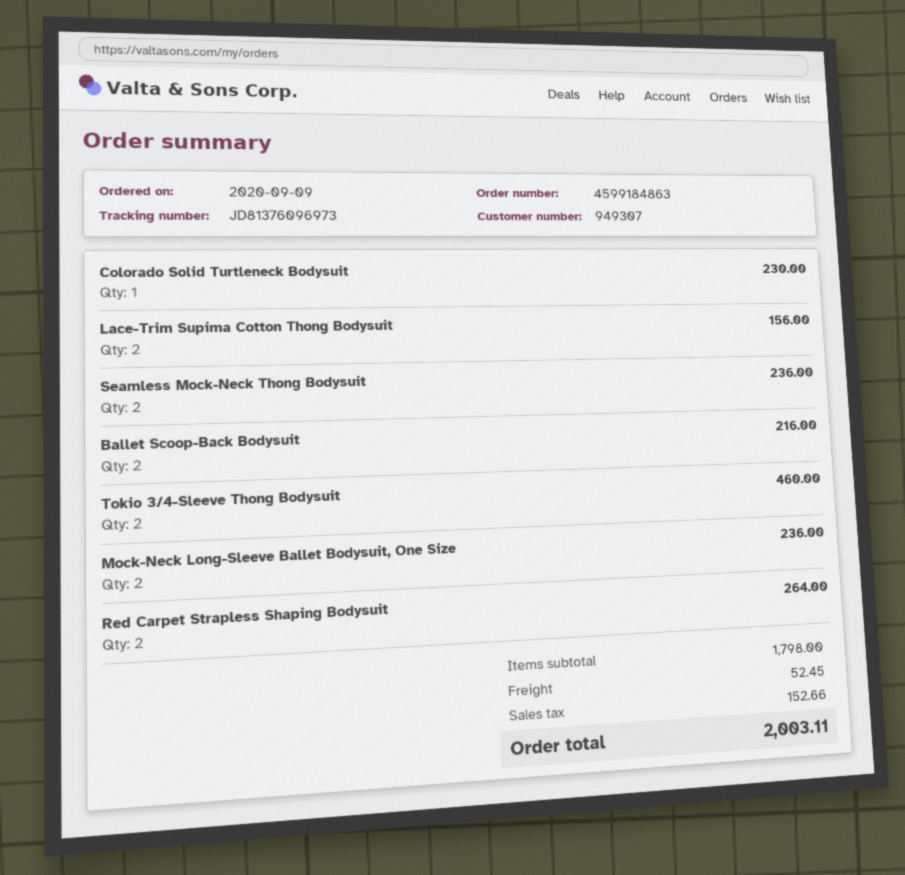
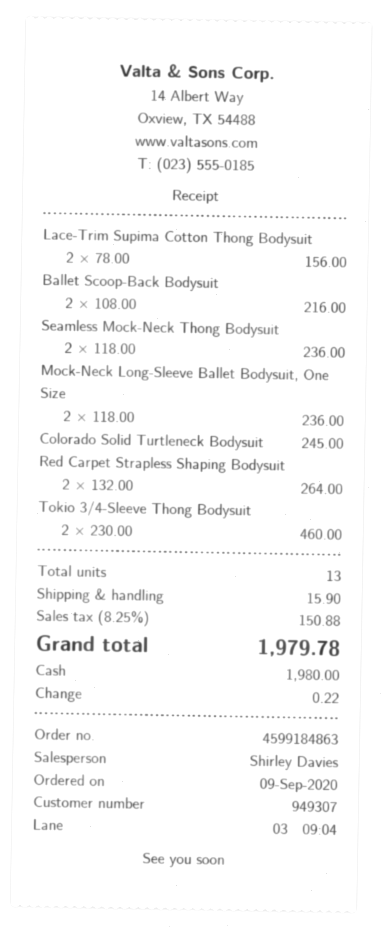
Colorado Solid Turtleneck Bodysuit: 1 for 230.00 -> 1 for 245.00
shipping: 52.45 -> 15.90
tax: 152.66 -> 150.88
total: 2003.11 -> 1979.78

